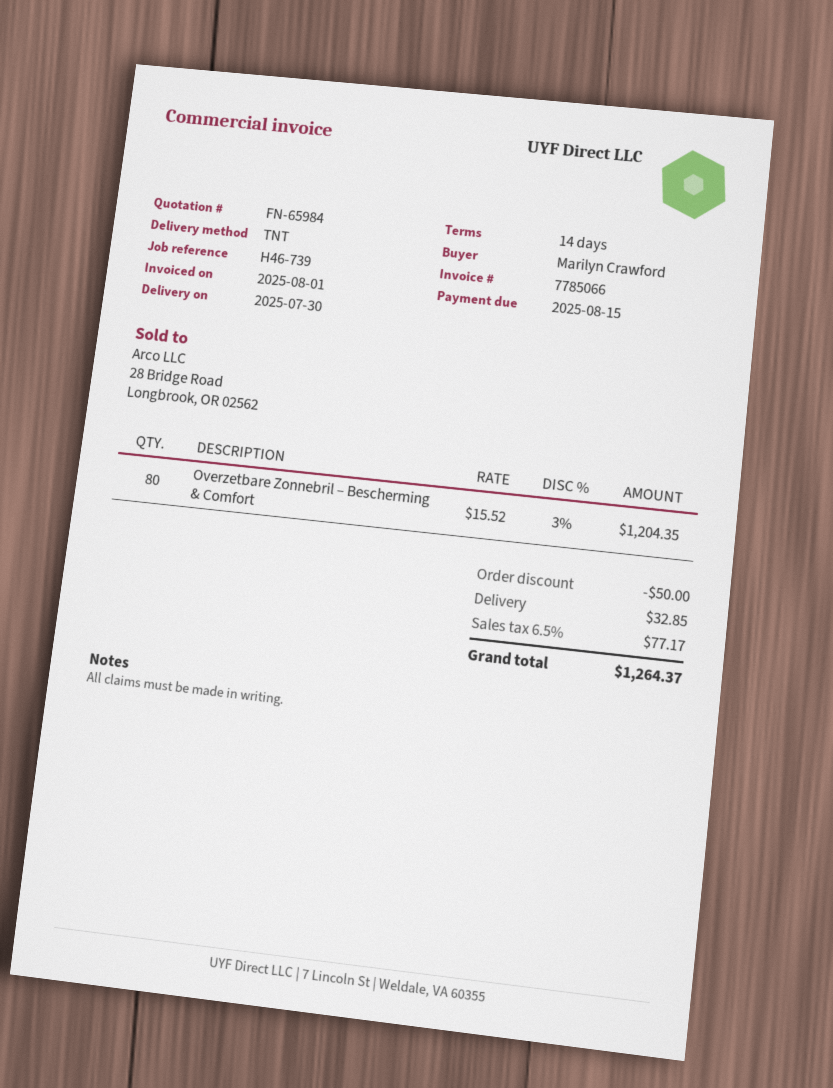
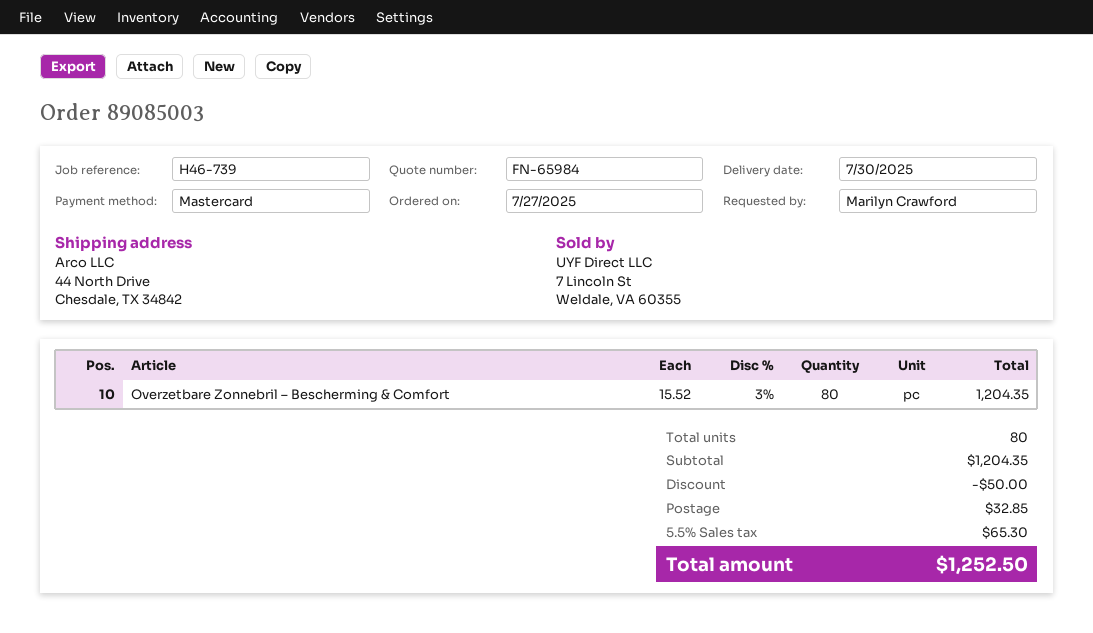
tax: 6.5% = 77.17 -> 5.5% = 65.30
total: 1264.37 -> 1252.50

